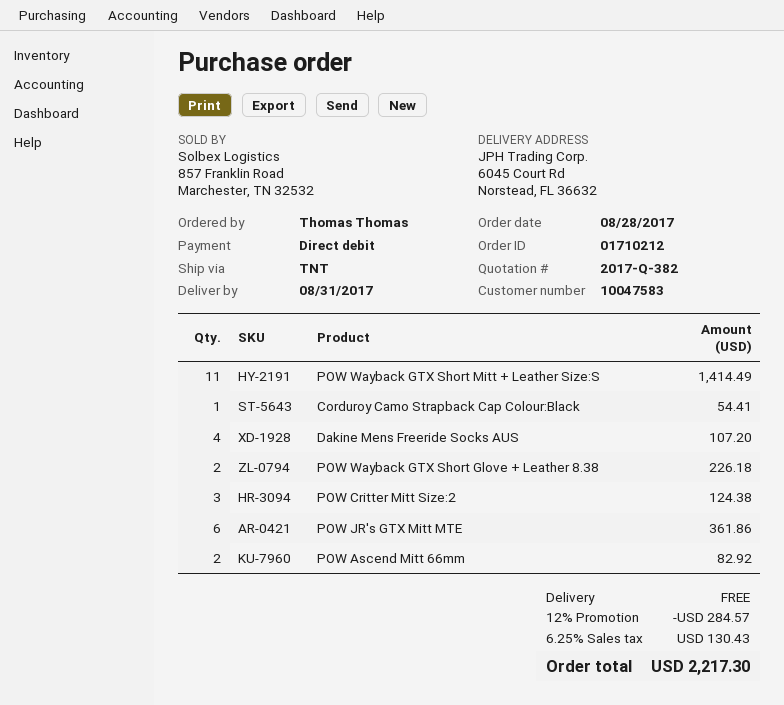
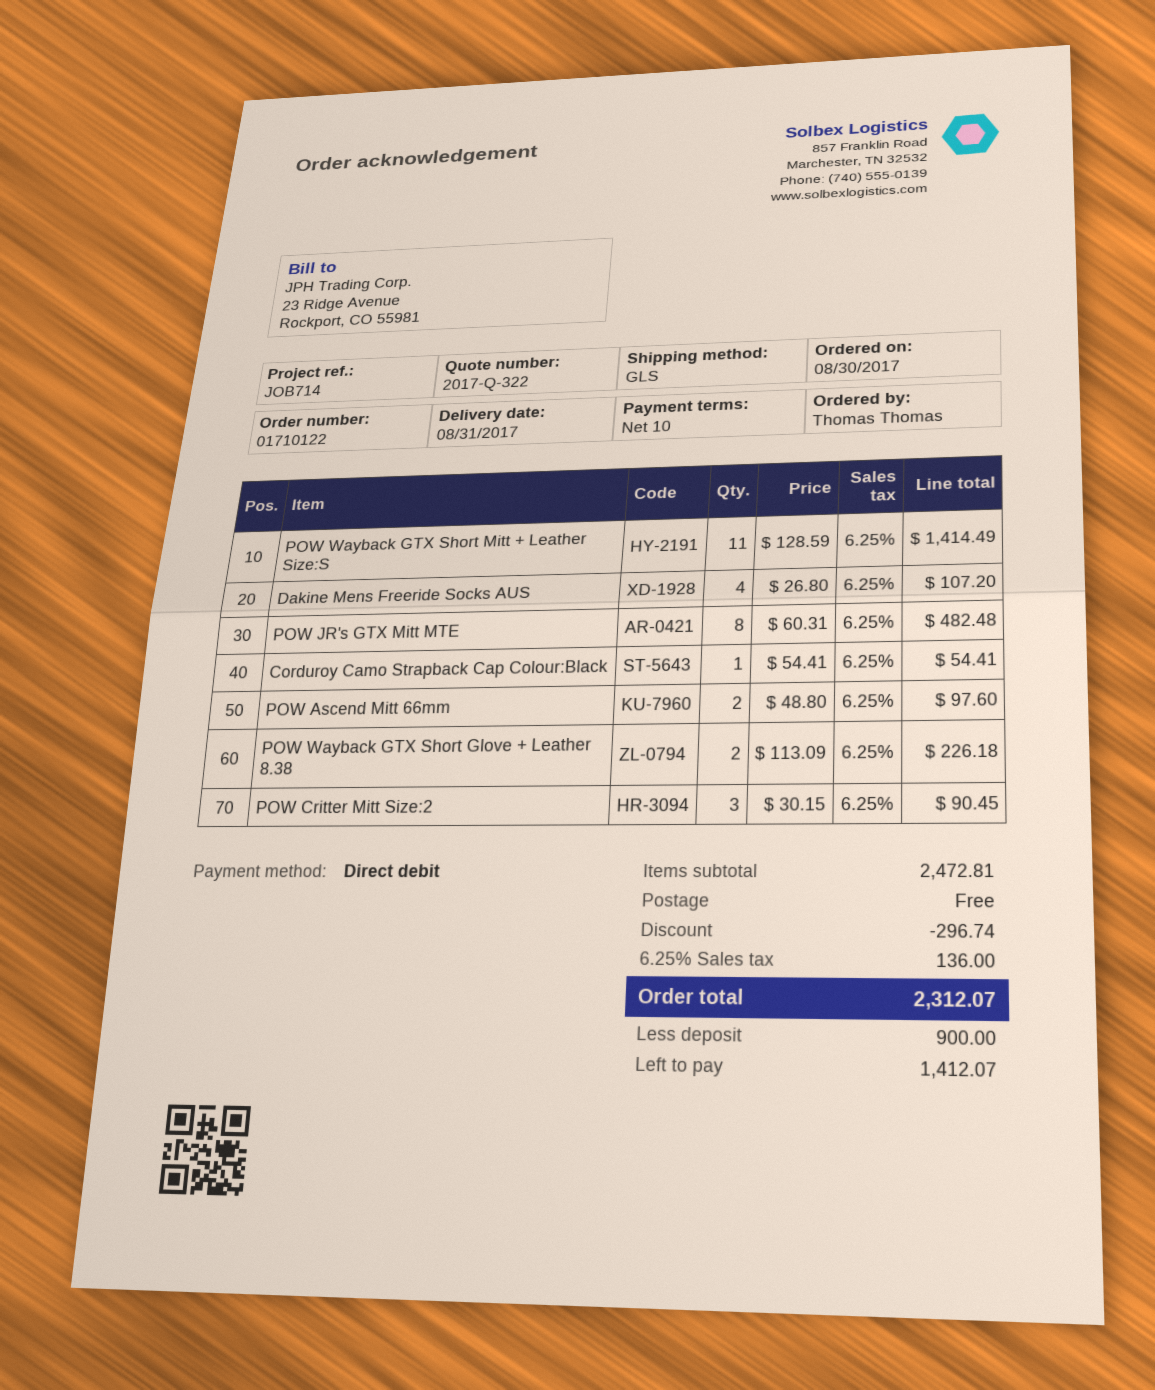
quote number: 2017-Q-382 -> 2017-Q-322
order number: 01710212 -> 01710122
order date: 2017-08-28 -> 2017-08-30
shipping method: TNT -> GLS
POW Critter Mitt Size:2: 3 for 124.38 -> 3 for 90.45
POW JR's GTX Mitt MTE: 6 for 361.86 -> 8 for 482.48
POW Ascend Mitt 66mm: 2 for 82.92 -> 2 for 97.60
discount: 284.57 -> 296.74
tax: 6.25% = 130.43 -> 6.25% = 136.00
total: 2217.30 -> 2312.07

